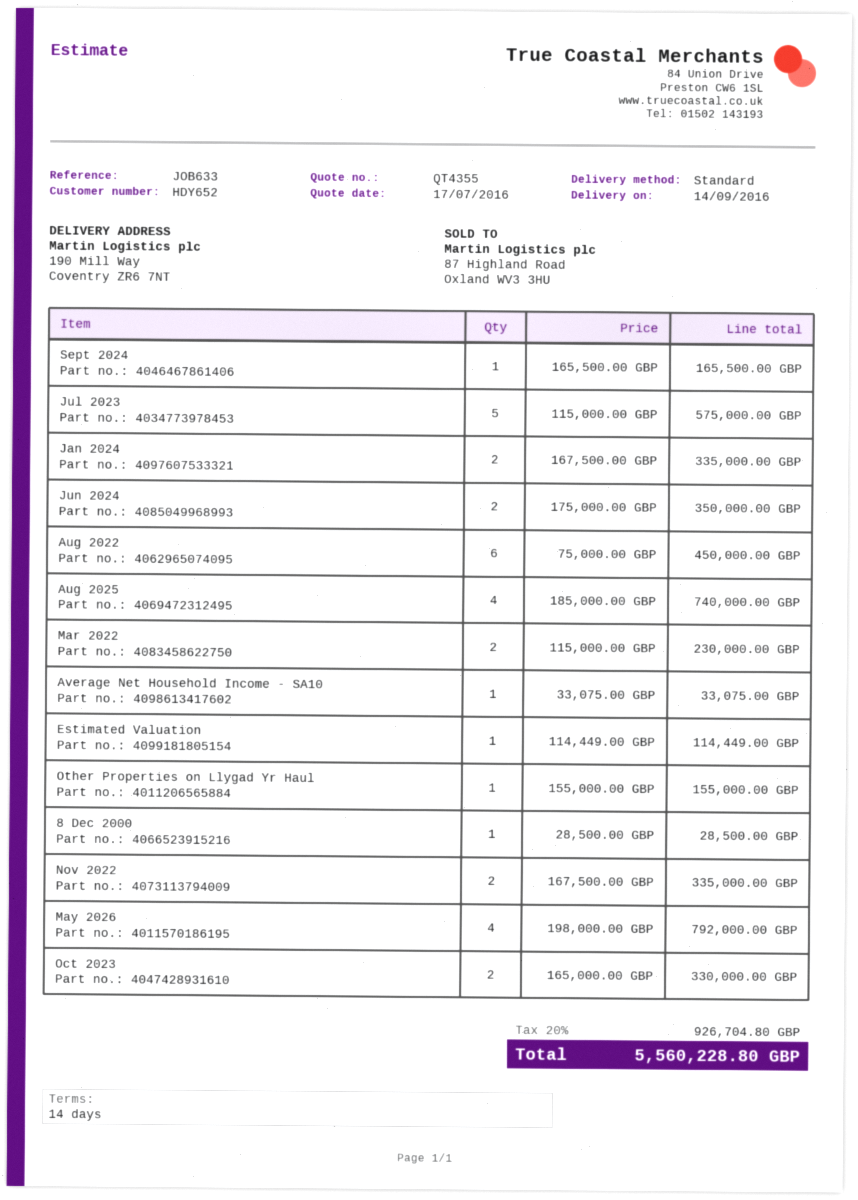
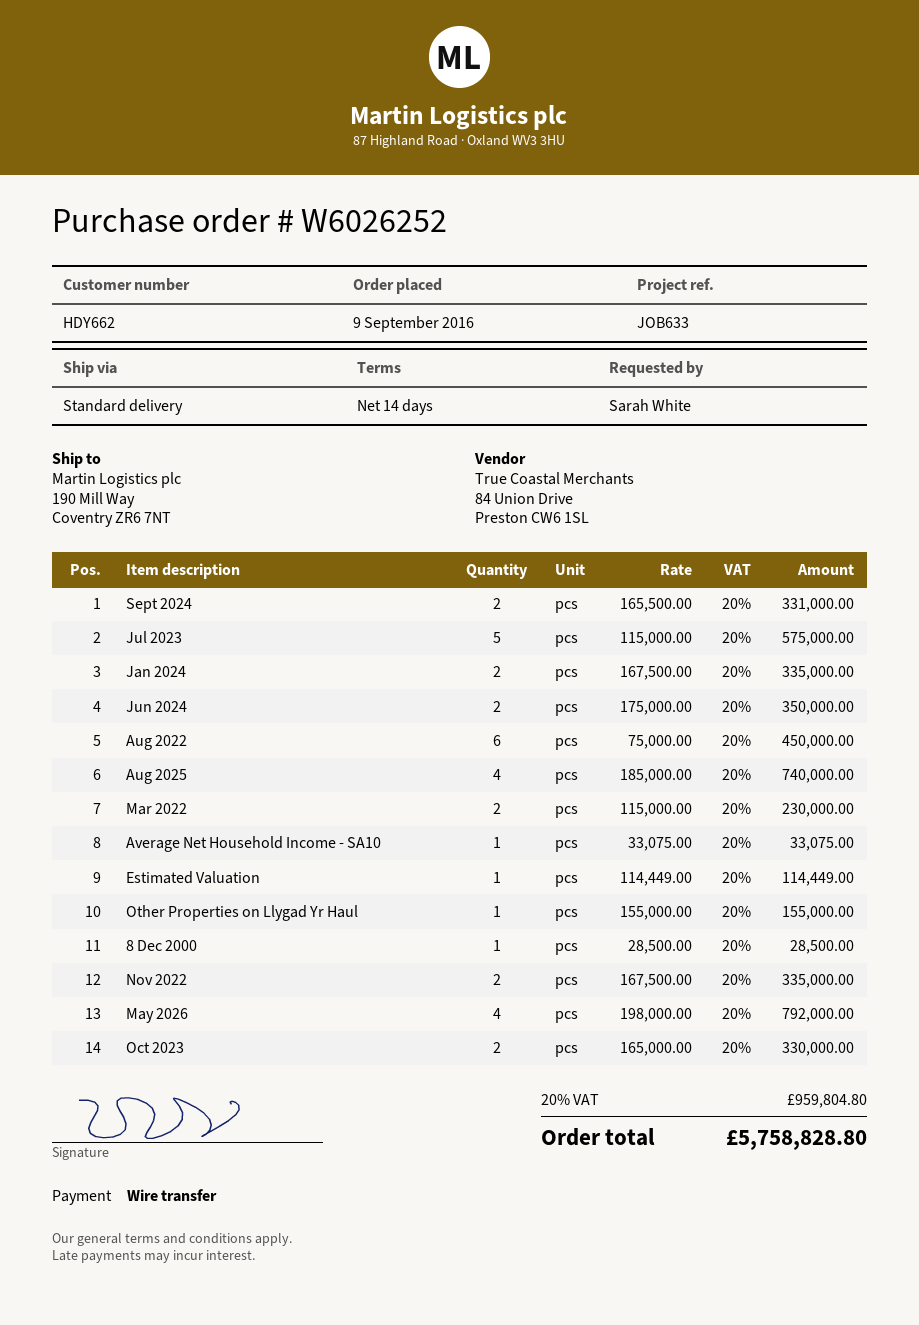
customer number: HDY652 -> HDY662
Sept 2024: 1 x 165500.00 = 165500.00 -> 2 x 165500.00 = 331000.00
tax: 20% = 926704.80 -> 20% = 959804.80
total: 5560228.80 -> 5758828.80

